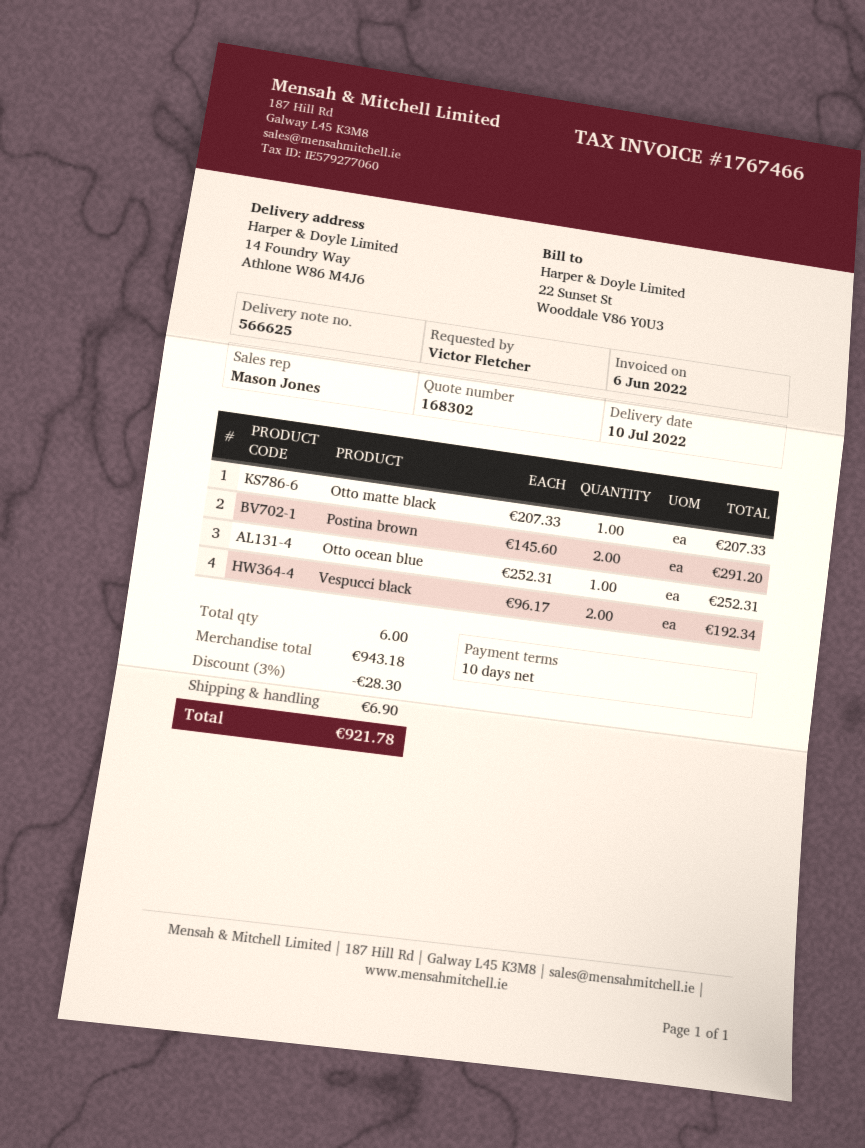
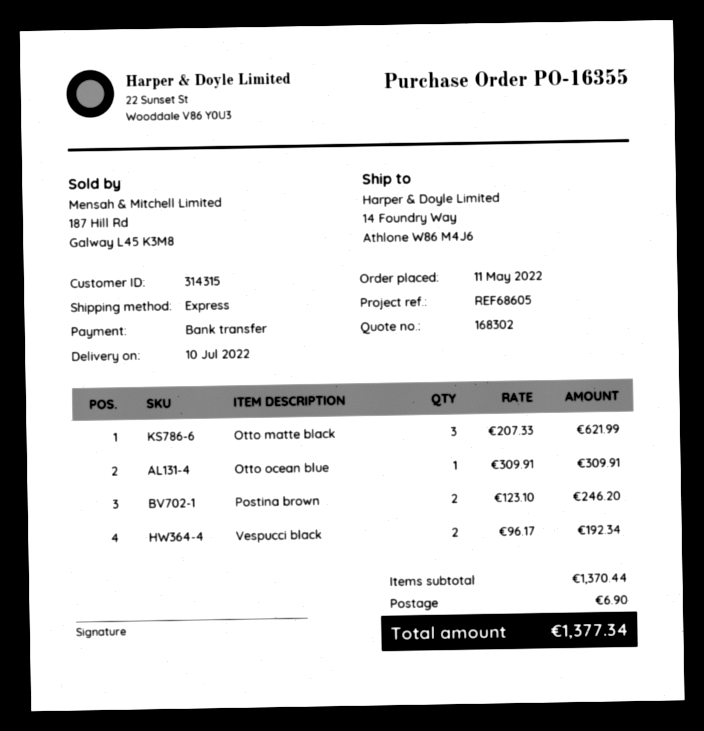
Otto matte black: 1 x 207.33 = 207.33 -> 3 x 207.33 = 621.99
Postina brown: 2 x 145.60 = 291.20 -> 2 x 123.10 = 246.20
Otto ocean blue: 1 x 252.31 = 252.31 -> 1 x 309.91 = 309.91
subtotal: 943.18 -> 1370.44
discount: 3% = 28.30 -> none
total: 921.78 -> 1377.34

